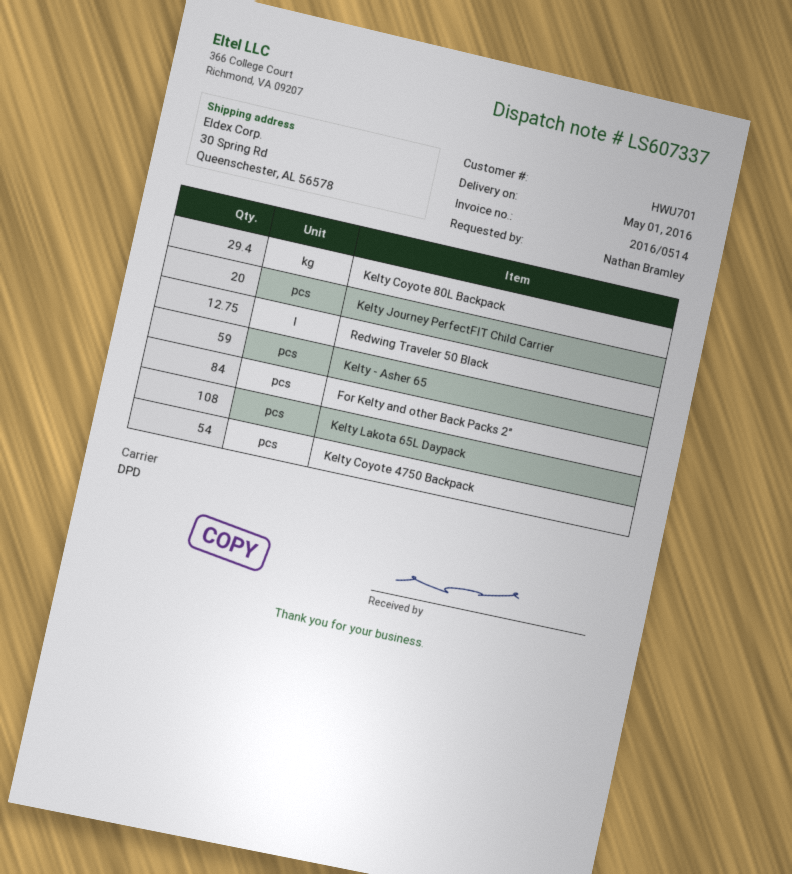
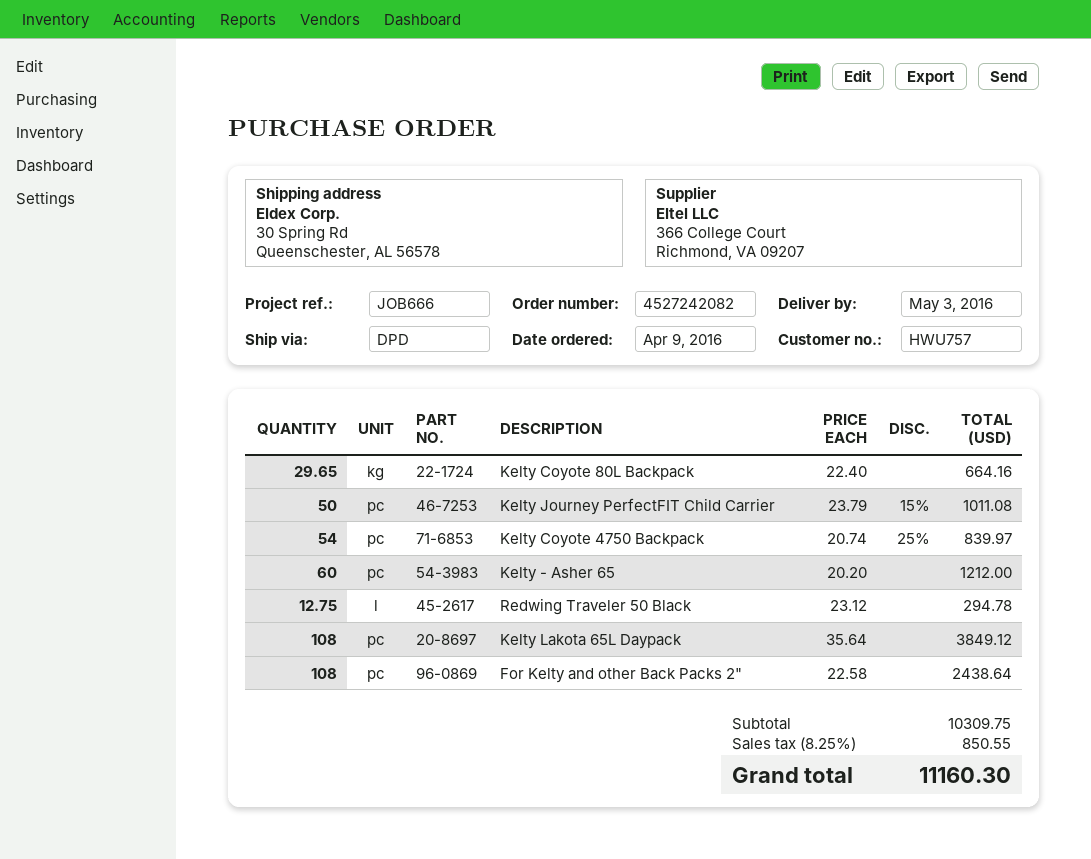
delivery date: 2016-05-01 -> 2016-05-03
customer number: HWU701 -> HWU757
Kelty Coyote 80L Backpack: 29.4 -> 29.65
Kelty Journey PerfectFIT Child Carrier: 20 -> 50
Kelty - Asher 65: 59 -> 60
For Kelty and other Back Packs 2": 84 -> 108

